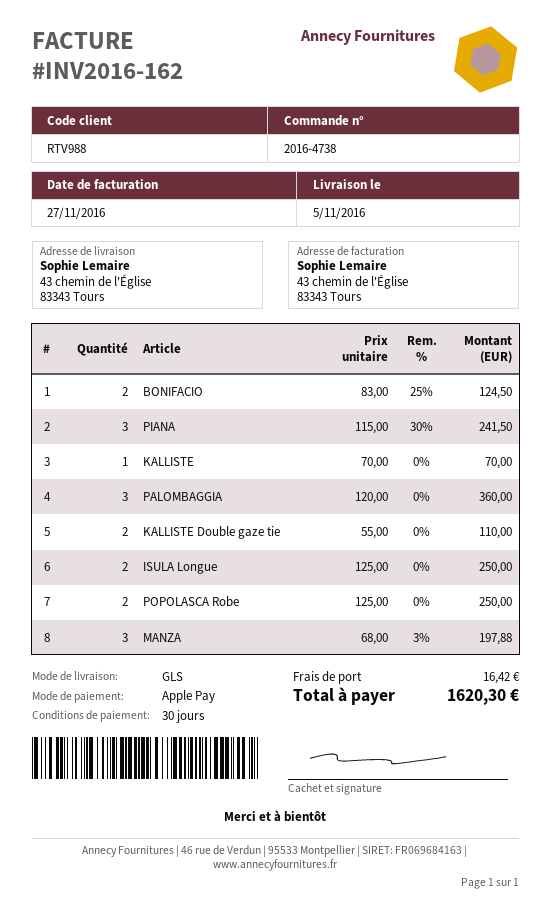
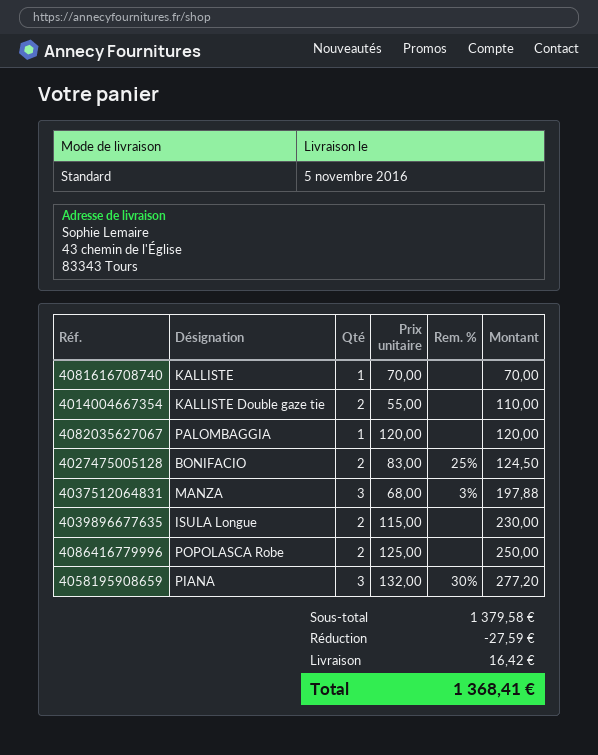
shipping method: GLS -> standard
PIANA: 3 x 115.00 - 30% = 241.50 -> 3 x 132.00 - 30% = 277.20
PALOMBAGGIA: 3 x 120.00 = 360.00 -> 1 x 120.00 = 120.00
ISULA Longue: 2 x 125.00 = 250.00 -> 2 x 115.00 = 230.00
discount: none -> 27.59
total: 1620.30 -> 1368.41

